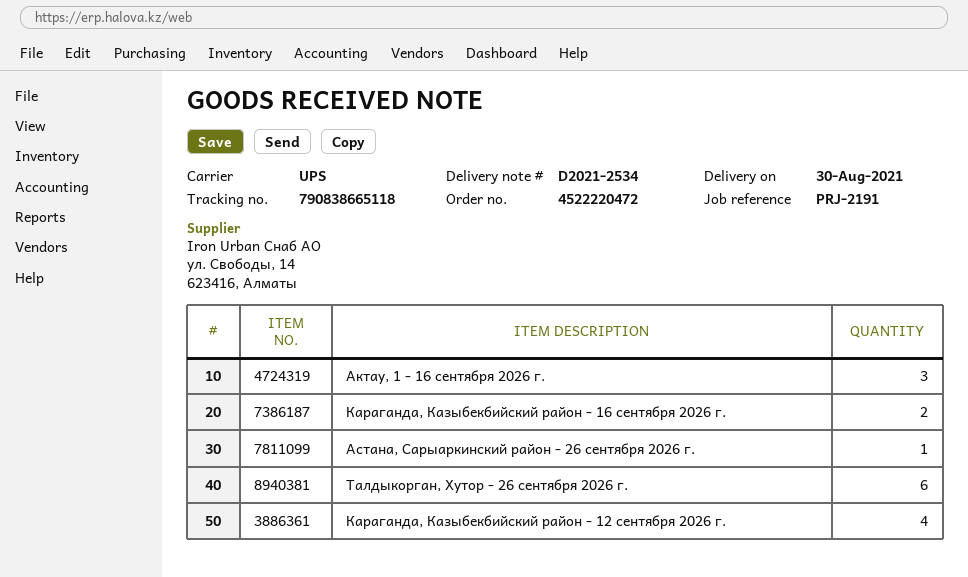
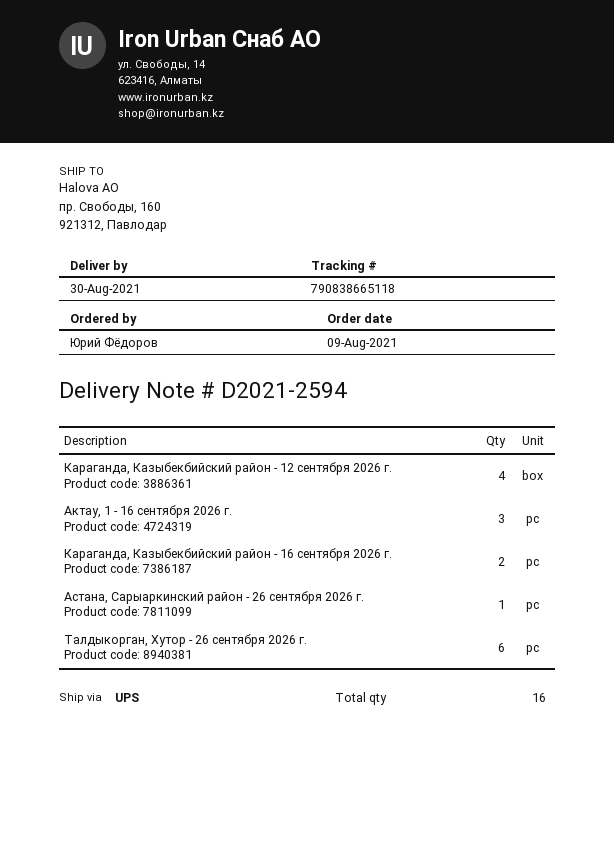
delivery note number: D2021-2534 -> D2021-2594

